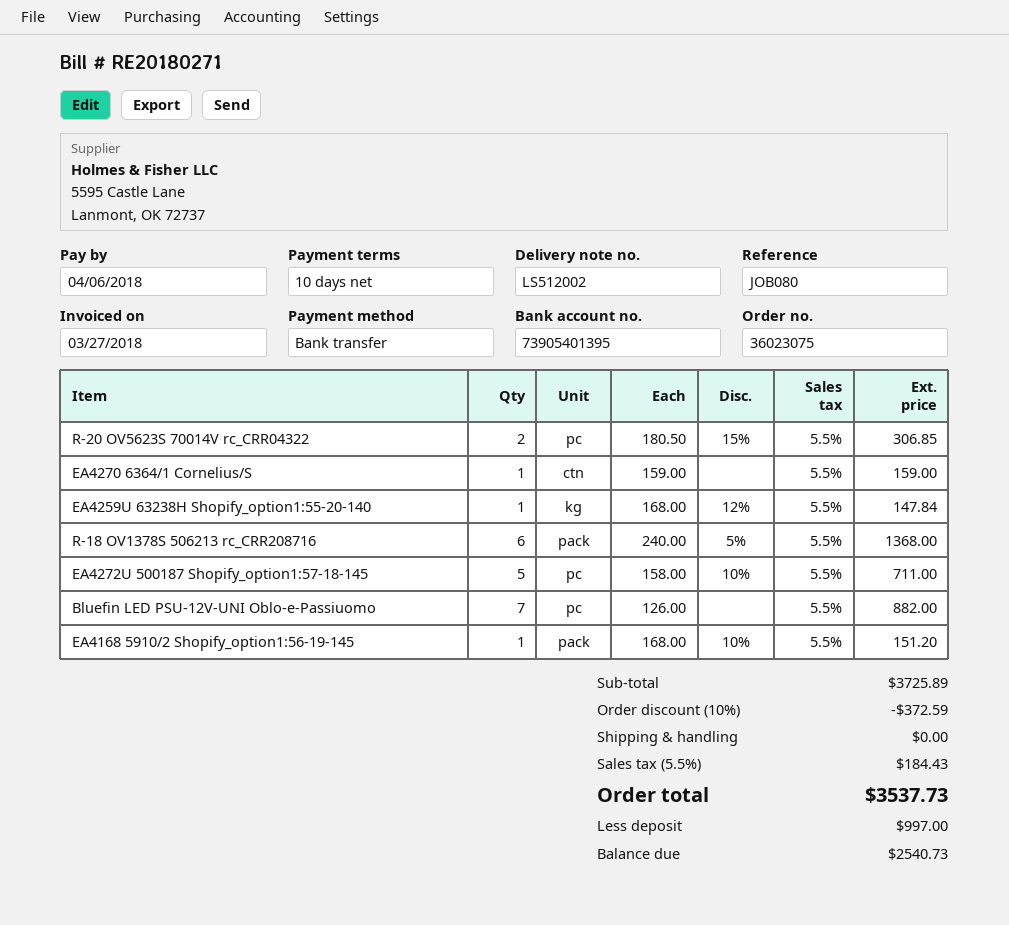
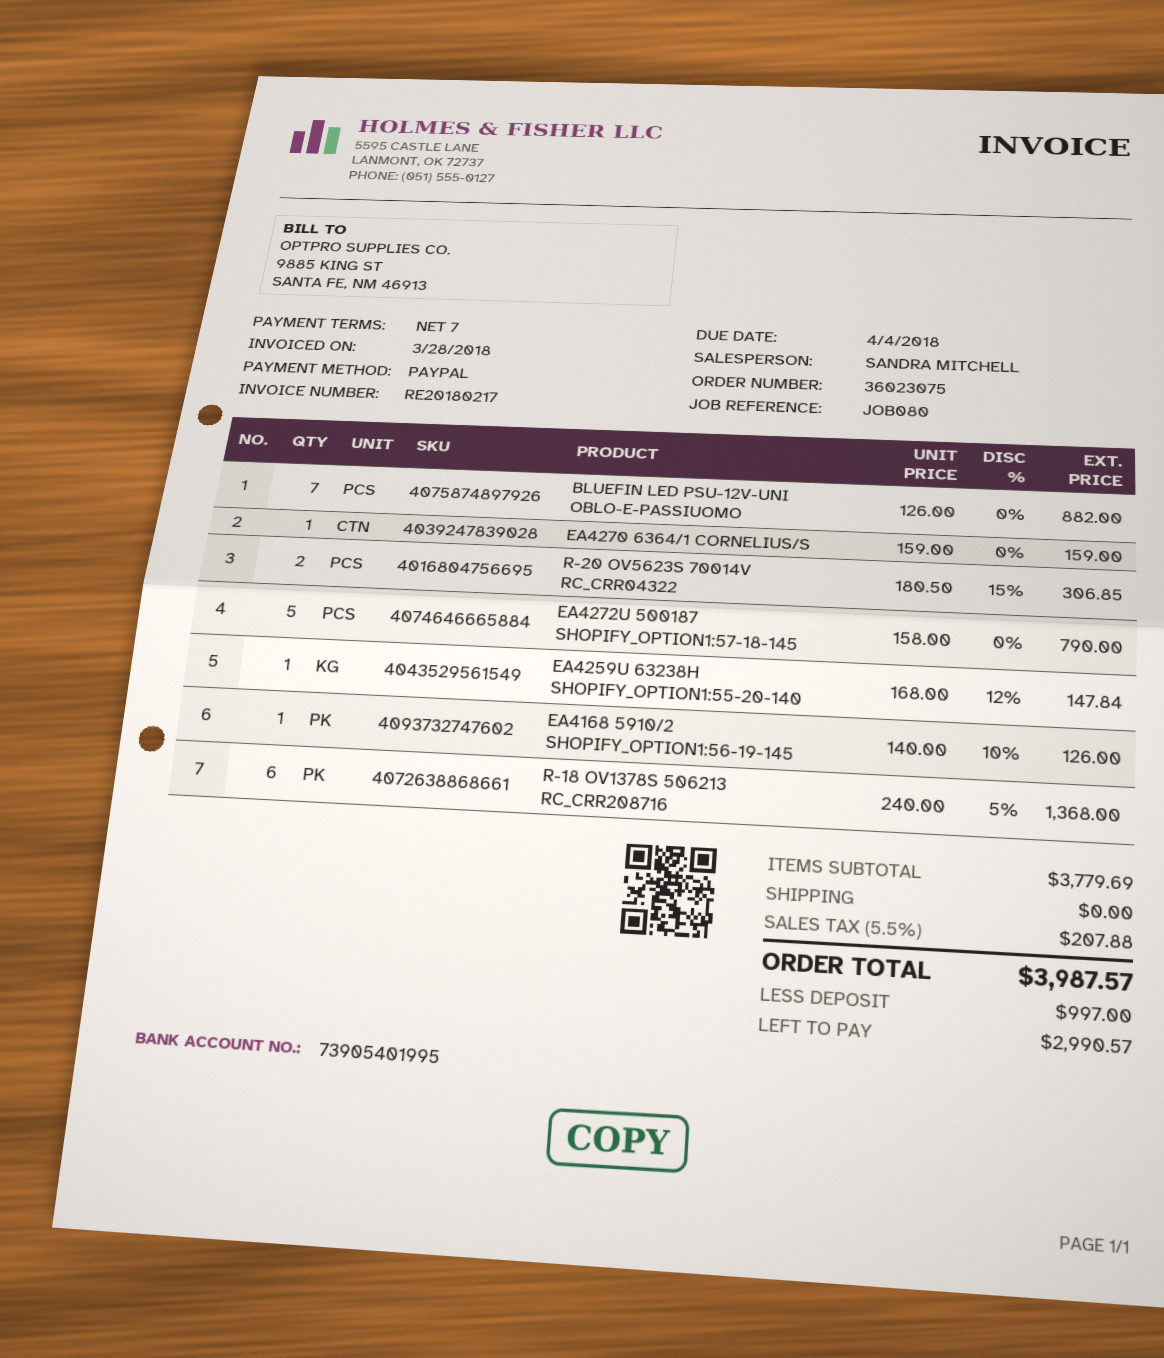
invoice number: RE20180271 -> RE20180217
invoice date: 2018-03-27 -> 2018-03-28
payment terms: 10 days -> 7 days
due date: 2018-04-06 -> 2018-04-04
payment method: bank transfer -> PayPal
bank account: 73905401395 -> 73905401995
EA4272U 500187 Shopify_option1:57-18-145: 5 x 158.00 - 10% = 711.00 -> 5 x 158.00 = 790.00
EA4168 5910/2 Shopify_option1:56-19-145: 1 x 168.00 - 10% = 151.20 -> 1 x 140.00 - 10% = 126.00
subtotal: 3725.89 -> 3779.69
discount: 10% = 372.59 -> none
tax: 5.5% = 184.43 -> 5.5% = 207.88
total: 3537.73 -> 3987.57
balance: 2540.73 -> 2990.57

